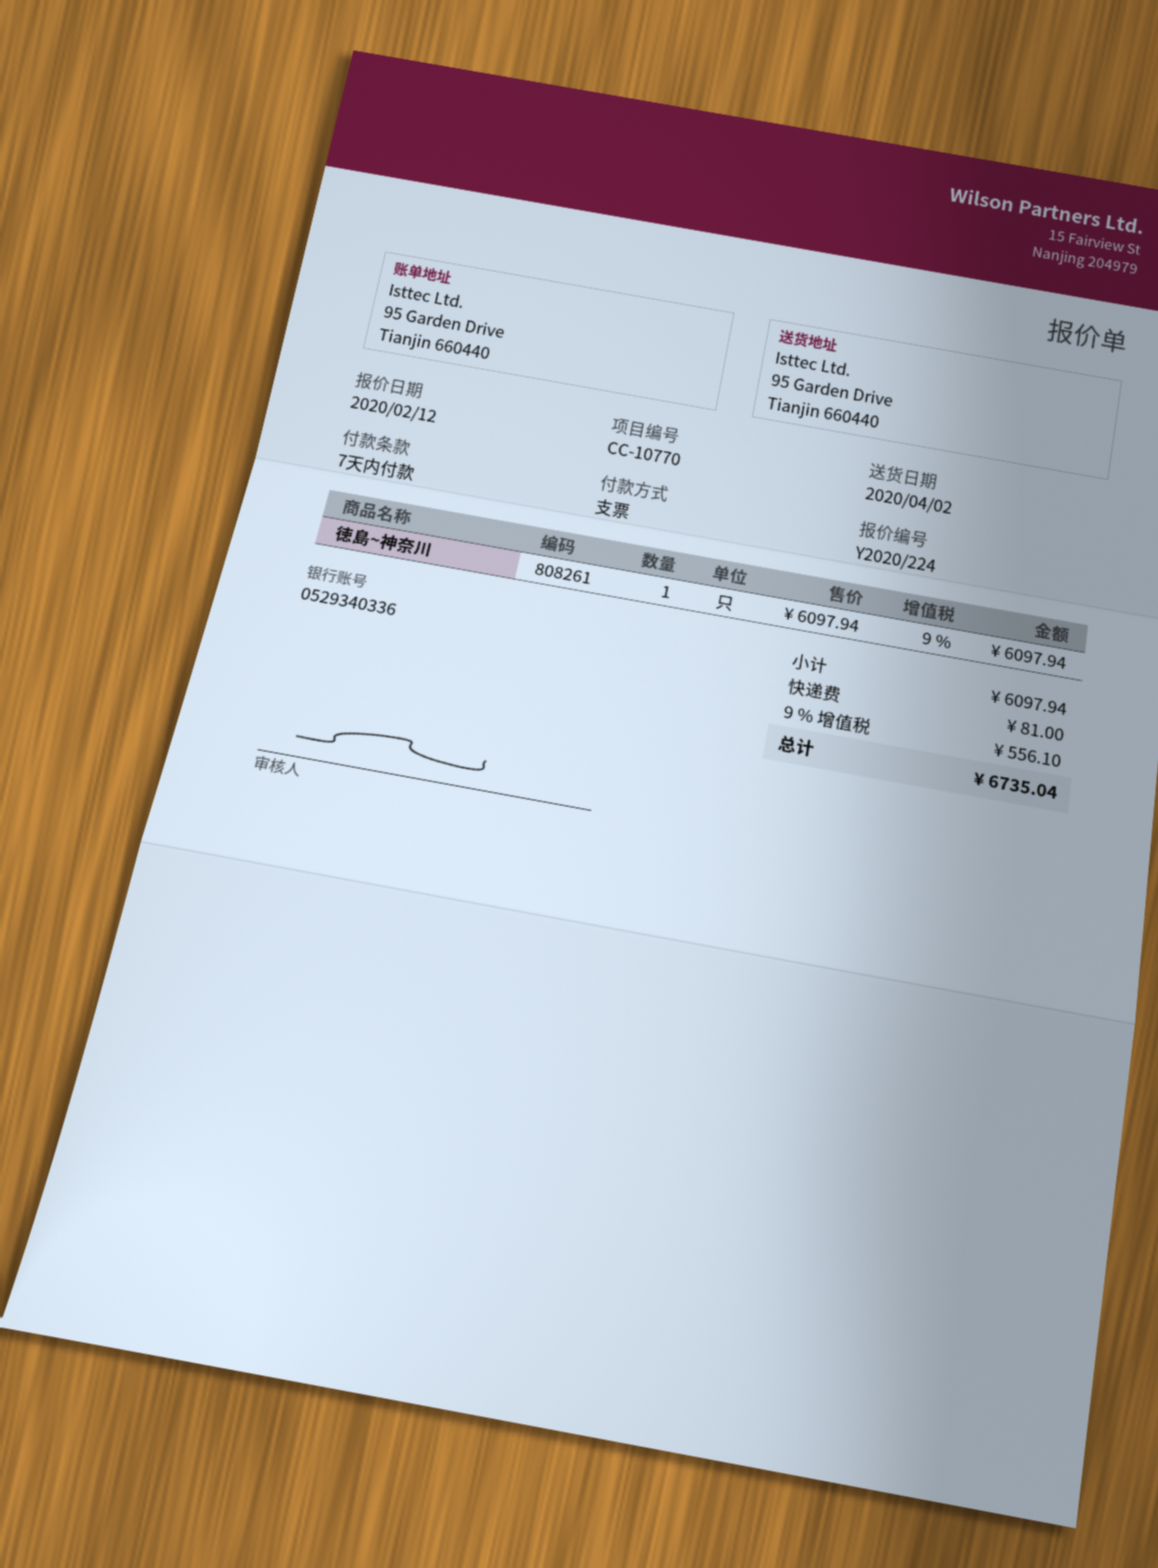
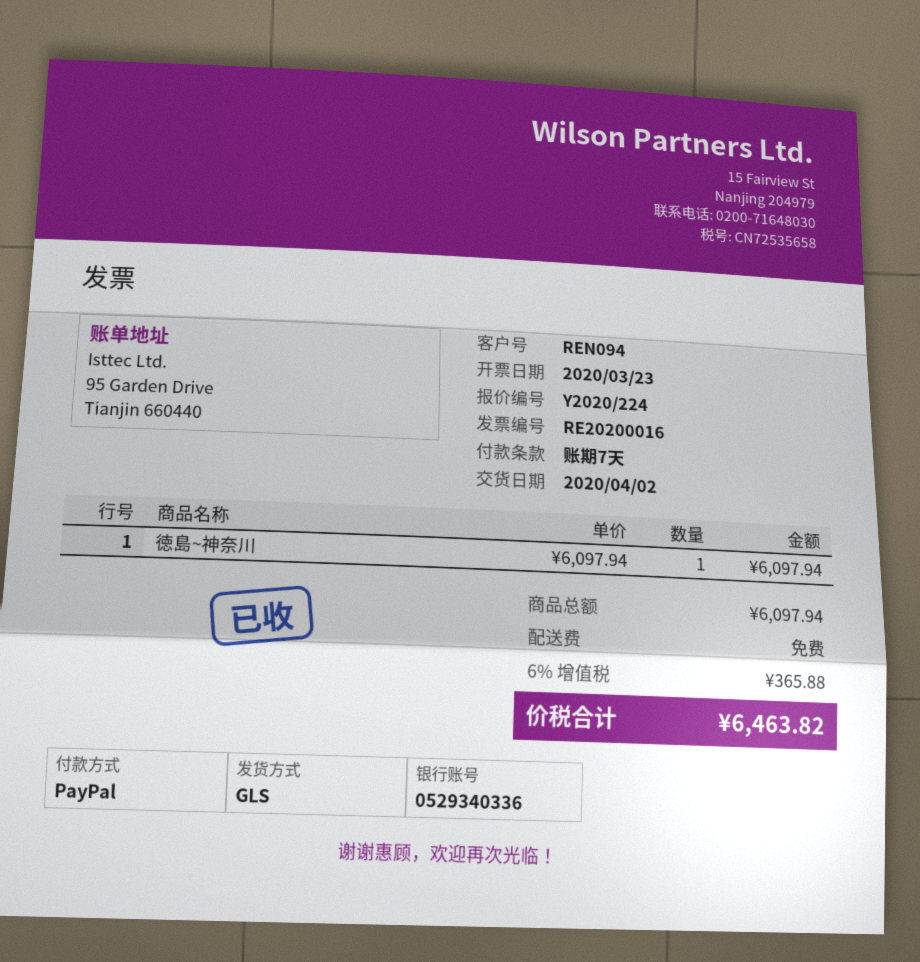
payment method: cheque -> PayPal
shipping: 81.00 -> 0.00
tax: 9% = 556.10 -> 6% = 365.88
total: 6735.04 -> 6463.82

